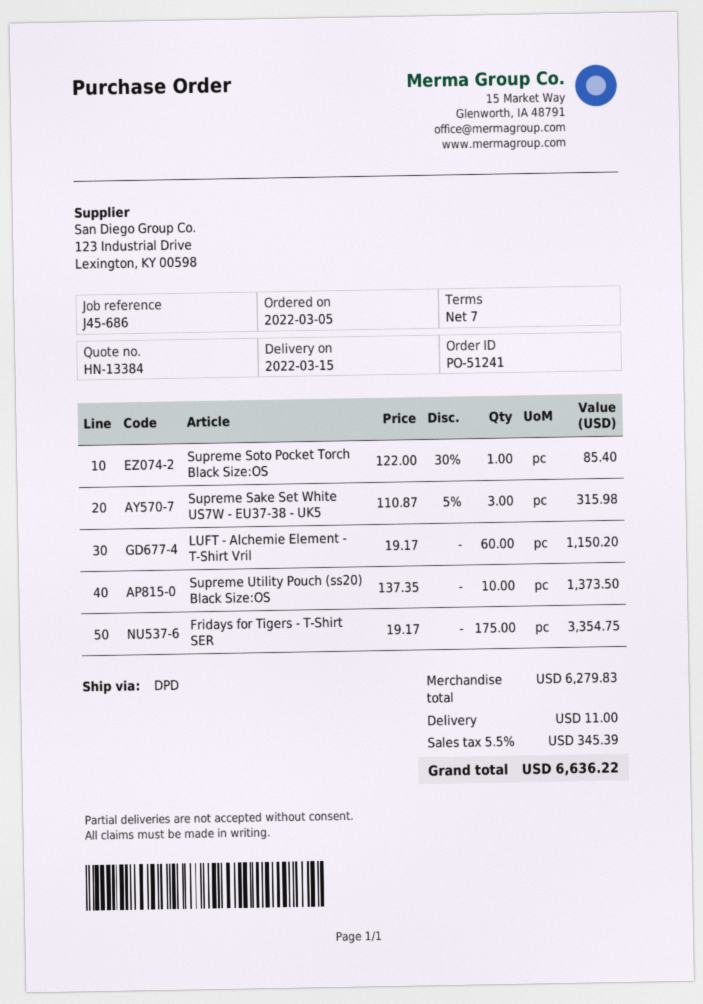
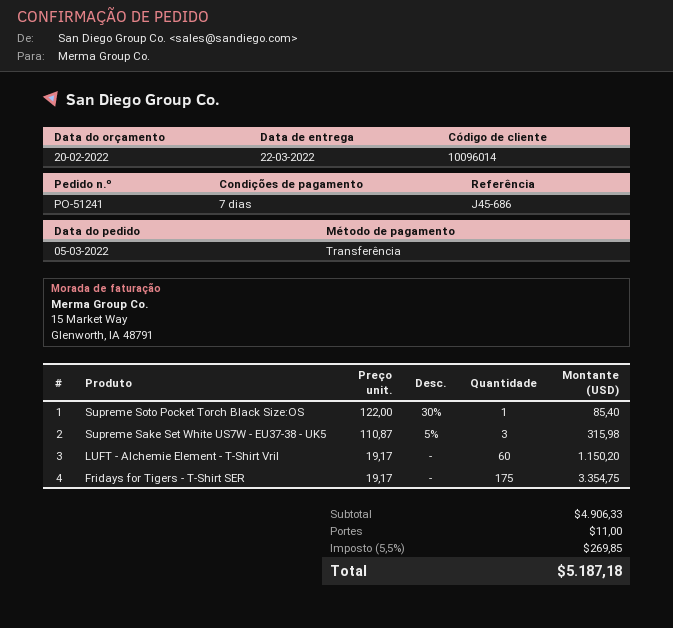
delivery date: 2022-03-15 -> 2022-03-22
Supreme Utility Pouch (ss20) Black Size:OS: 10 x 137.35 = 1373.50 -> none
subtotal: 6279.83 -> 4906.33
tax: 5.5% = 345.39 -> 5.5% = 269.85
total: 6636.22 -> 5187.18

